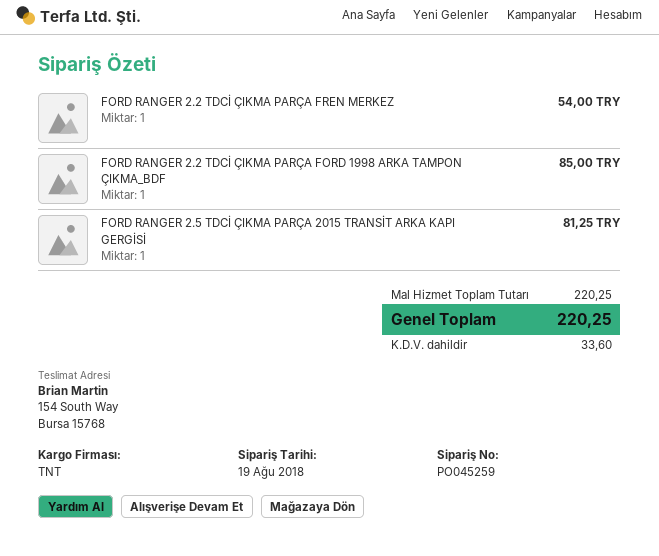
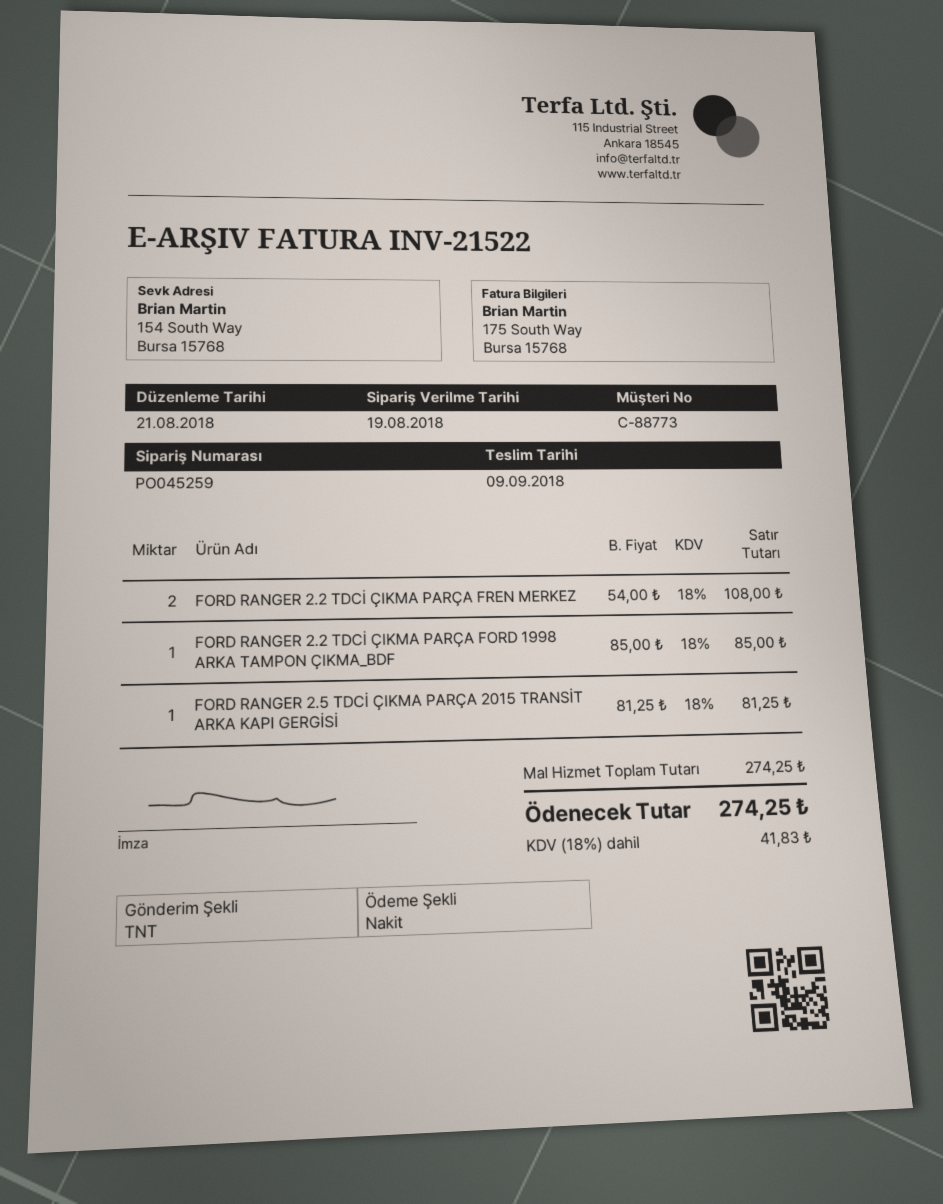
FORD RANGER 2.2 TDCİ ÇIKMA PARÇA FREN MERKEZ: 1 for 54.00 -> 2 for 108.00
subtotal: 220.25 -> 274.25
tax: 33.60 -> 41.83
total: 220.25 -> 274.25

